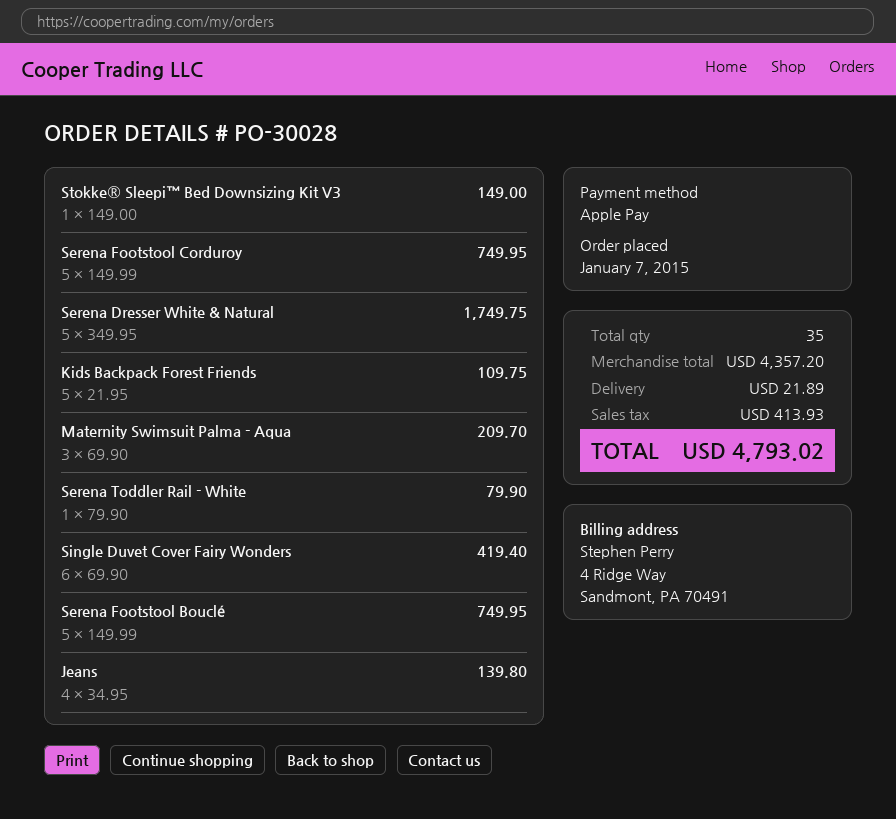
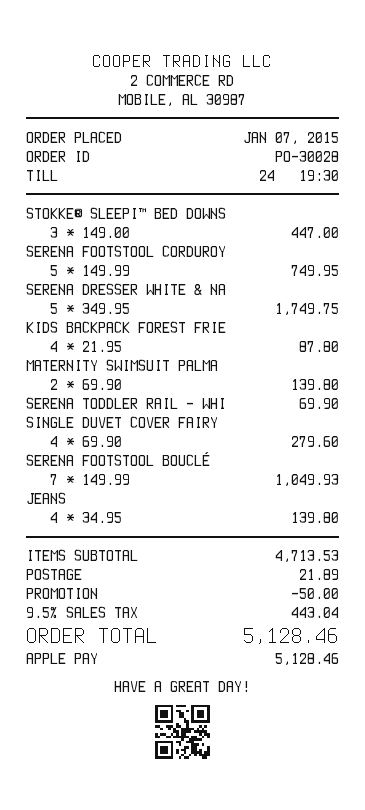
Stokke® Sleepi™ Bed Downsizing Kit V3: 1 x 149.00 = 149.00 -> 3 x 149.00 = 447.00
Kids Backpack Forest Friends: 5 x 21.95 = 109.75 -> 4 x 21.95 = 87.80
Maternity Swimsuit Palma - Aqua: 3 x 69.90 = 209.70 -> 2 x 69.90 = 139.80
Serena Toddler Rail - White: 1 x 79.90 = 79.90 -> 1 x 69.90 = 69.90
Single Duvet Cover Fairy Wonders: 6 x 69.90 = 419.40 -> 4 x 69.90 = 279.60
Serena Footstool Bouclé: 5 x 149.99 = 749.95 -> 7 x 149.99 = 1049.93
subtotal: 4357.20 -> 4713.53
discount: none -> 50.00
tax: 413.93 -> 443.04
total: 4793.02 -> 5128.46

